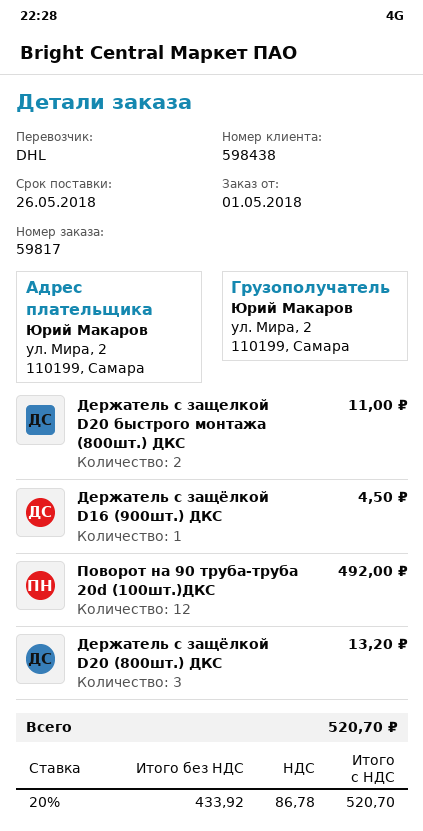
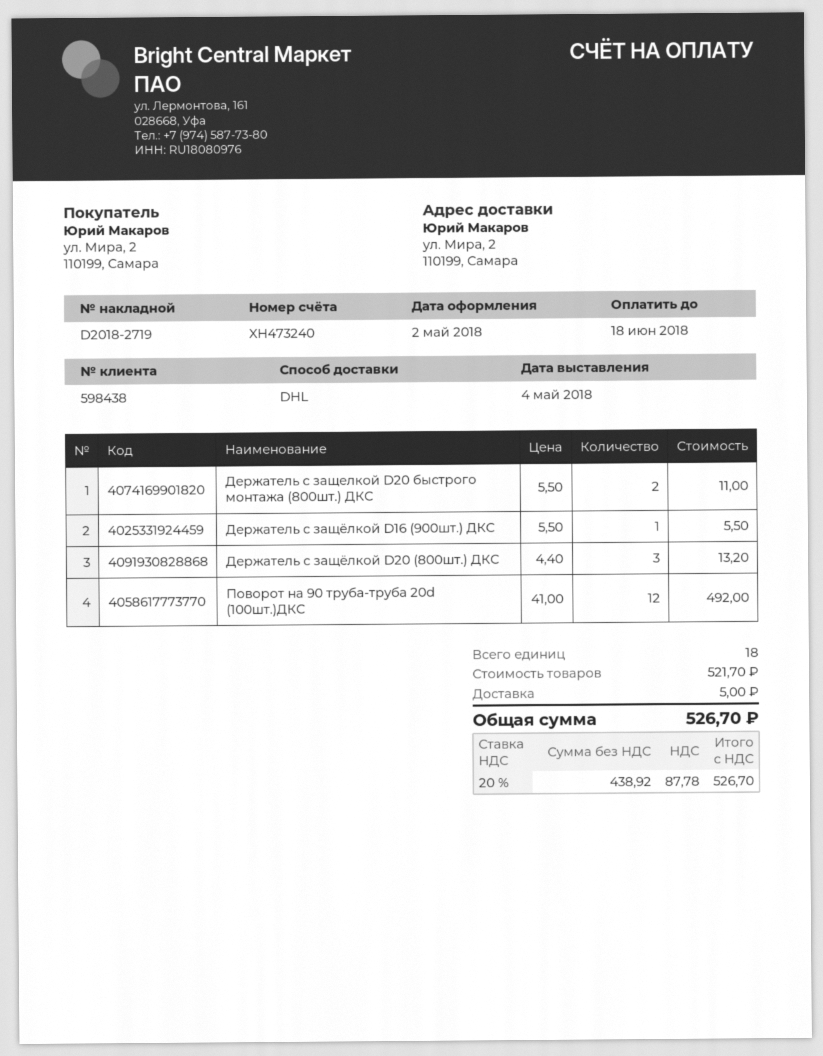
order date: 2018-05-01 -> 2018-05-02
Держатель с защёлкой D16 (900шт.) ДКС: 1 for 4.50 -> 1 for 5.50
shipping: none -> 5.00
net: 433.92 -> 438.92
tax: 20% = 86.78 -> 20% = 87.78
total: 520.70 -> 526.70

